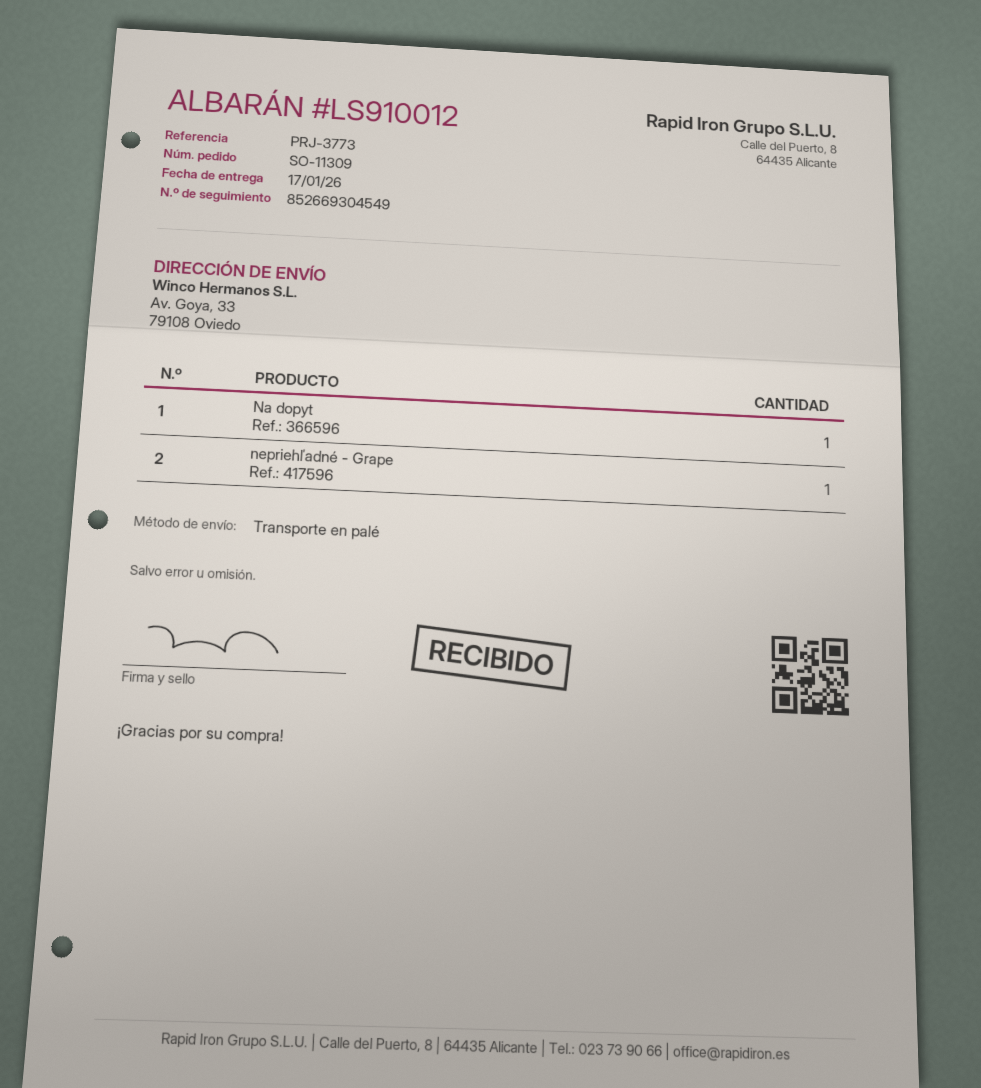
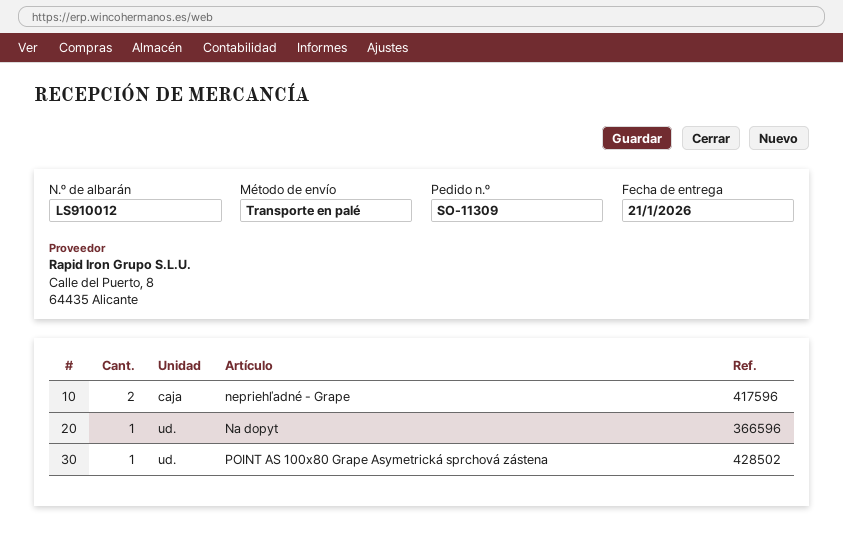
delivery date: 2026-01-17 -> 2026-01-21
nepriehľadné - Grape: 1 -> 2
POINT AS 100x80 Grape Asymetrická sprchová zástena: none -> 1

